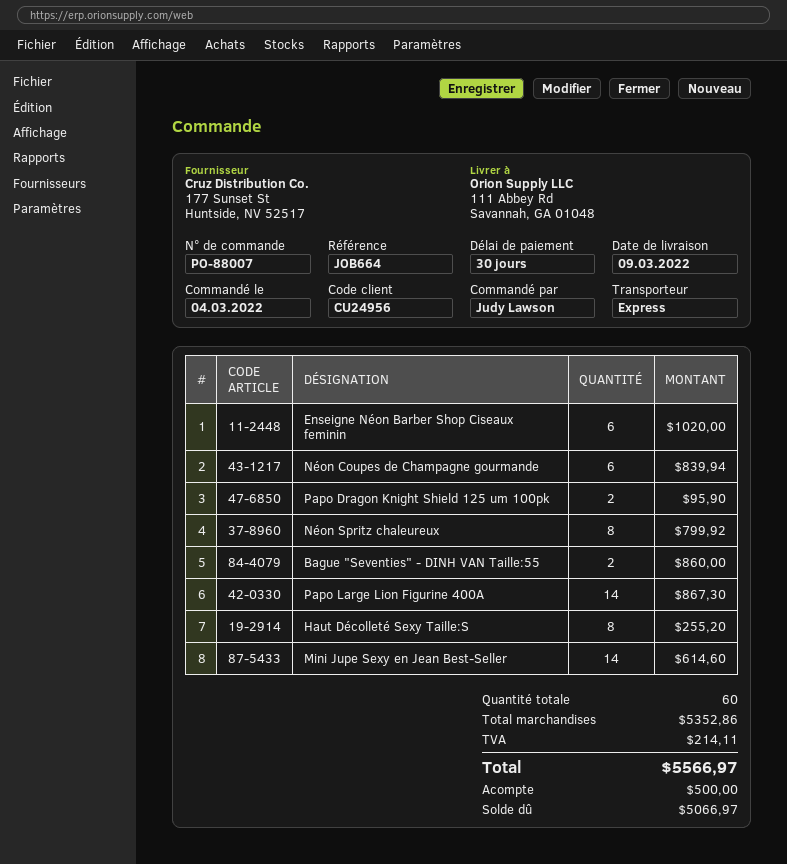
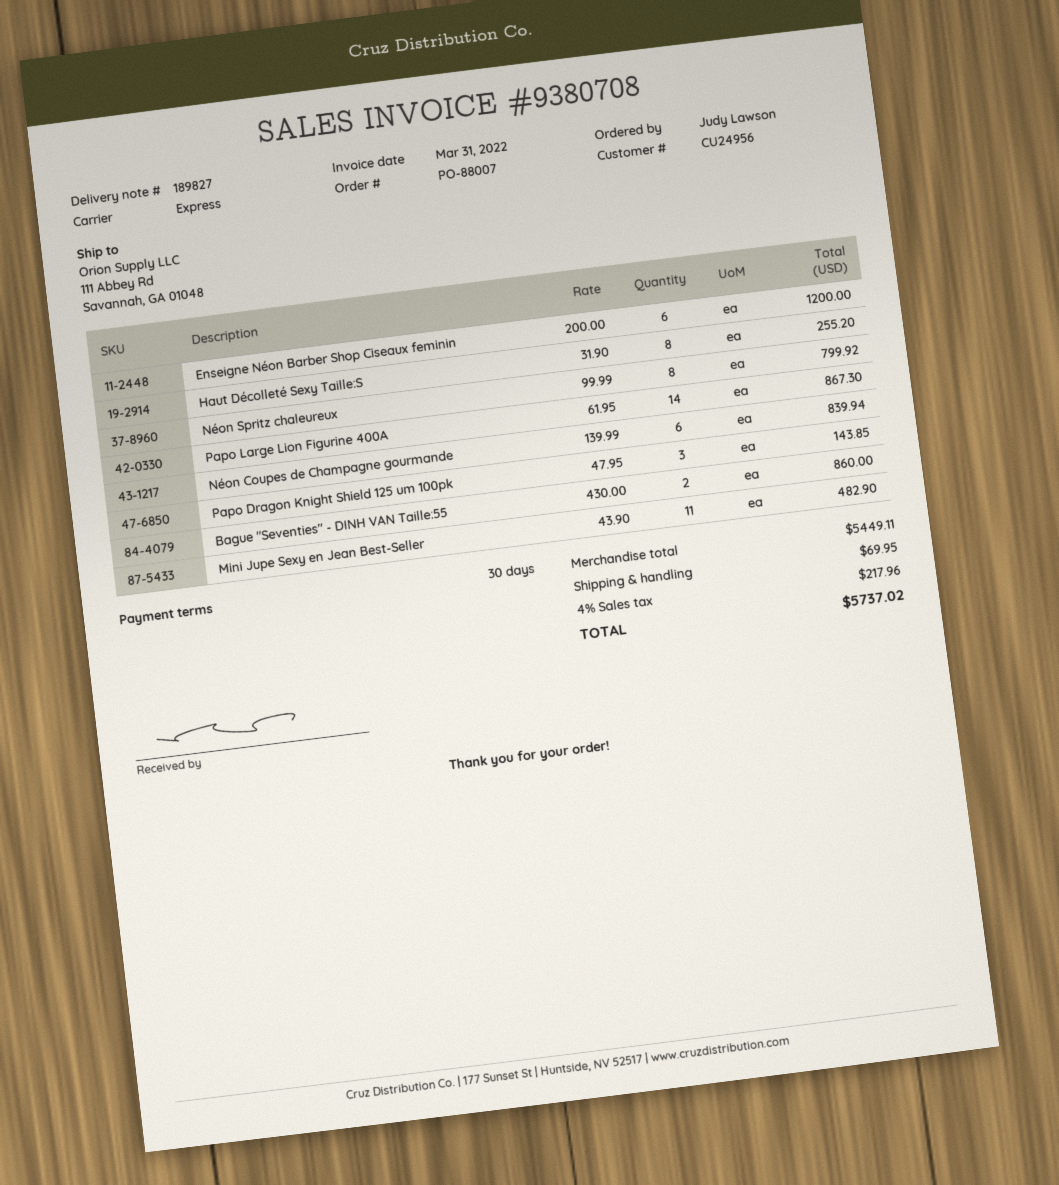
Enseigne Néon Barber Shop Ciseaux feminin: 6 for 1020.00 -> 6 for 1200.00
Papo Dragon Knight Shield 125 um 100pk: 2 for 95.90 -> 3 for 143.85
Mini Jupe Sexy en Jean Best-Seller: 14 for 614.60 -> 11 for 482.90
subtotal: 5352.86 -> 5449.11
shipping: none -> 69.95
tax: 214.11 -> 217.96
total: 5566.97 -> 5737.02

